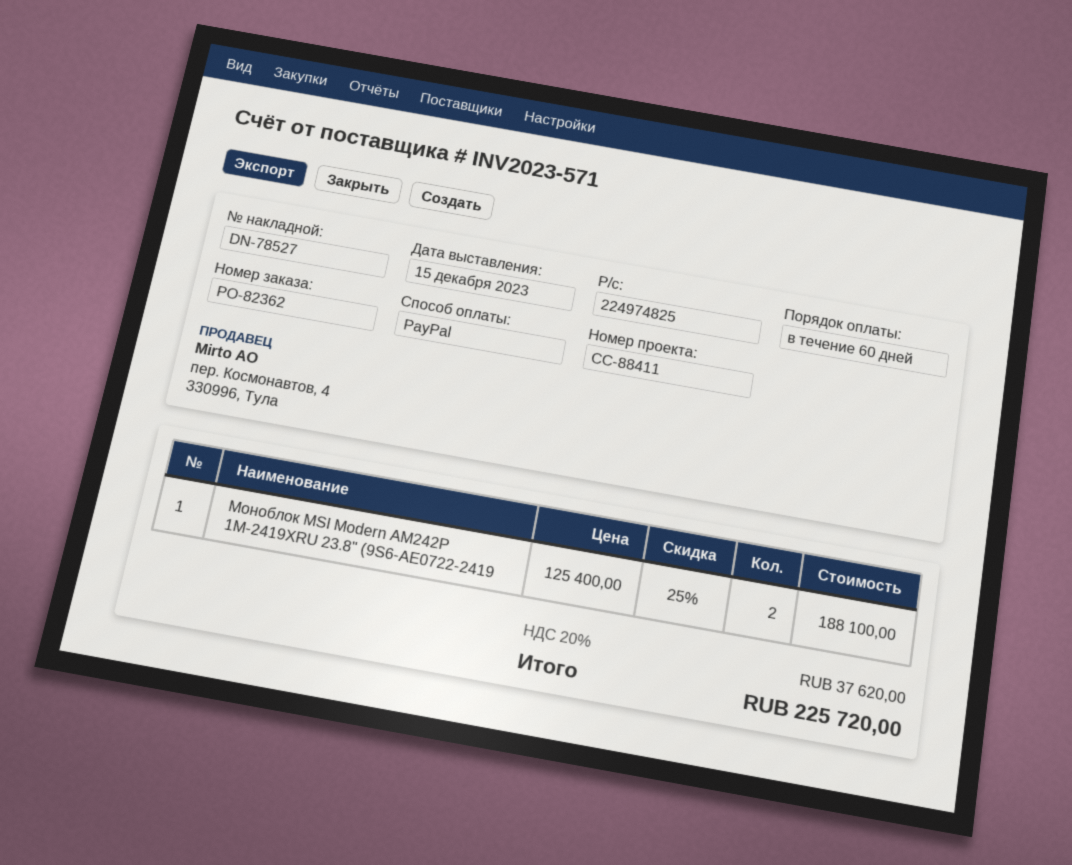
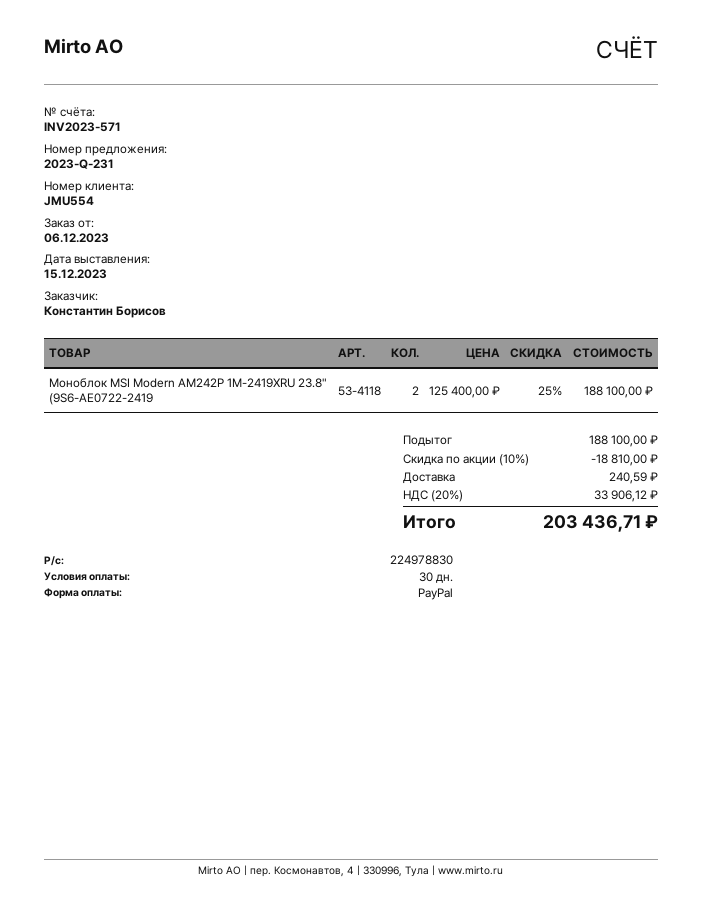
payment terms: 60 days -> 30 days
bank account: 224974825 -> 224978830
discount: none -> 10% = 18810.00
shipping: none -> 240.59
tax: 20% = 37620.00 -> 20% = 33906.12
total: 225720.00 -> 203436.71

